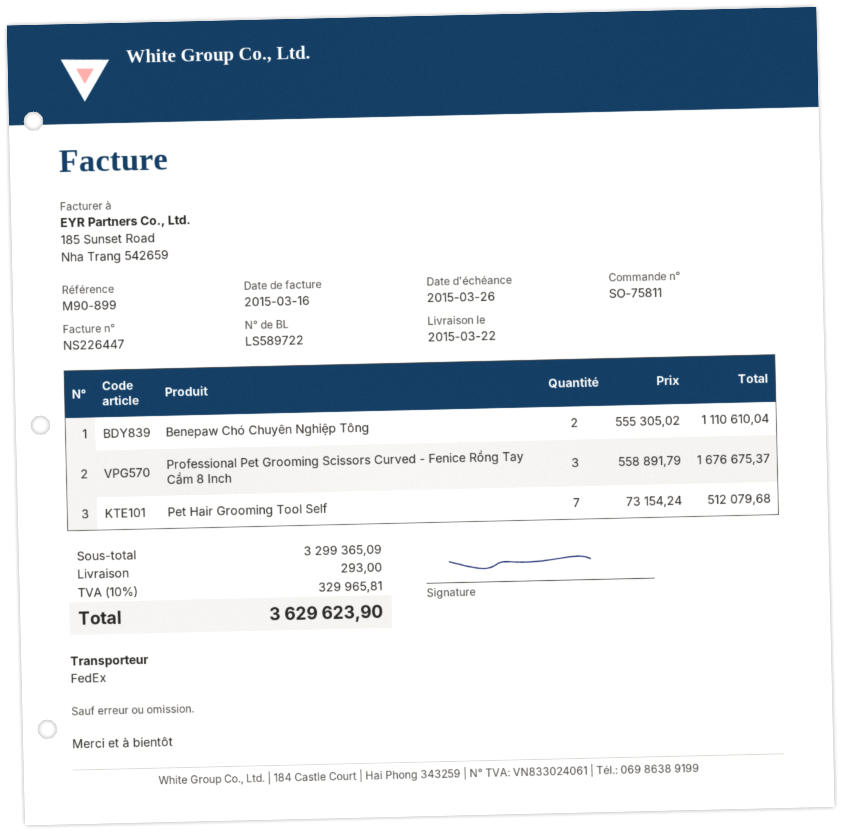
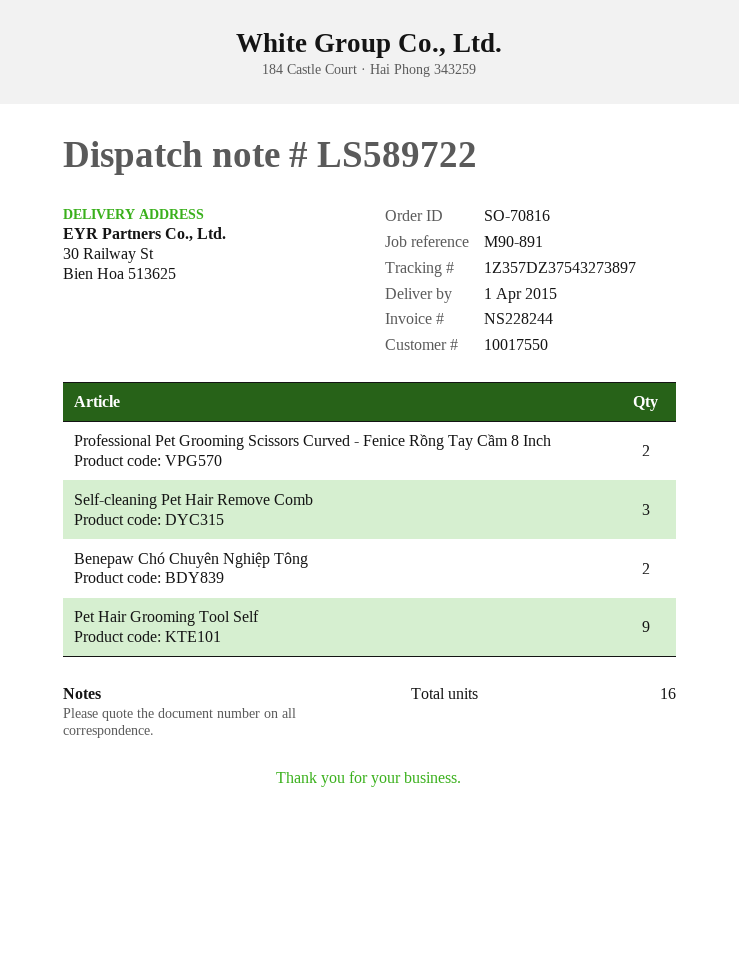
order number: SO-75811 -> SO-70816
delivery date: 2015-03-22 -> 2015-04-01
invoice number: NS226447 -> NS228244
reference: M90-899 -> M90-891
Professional Pet Grooming Scissors Curved - Fenice Rồng Tay Cầm 8 Inch: 3 -> 2
Pet Hair Grooming Tool Self: 7 -> 9
Self-cleaning Pet Hair Remove Comb: none -> 3

